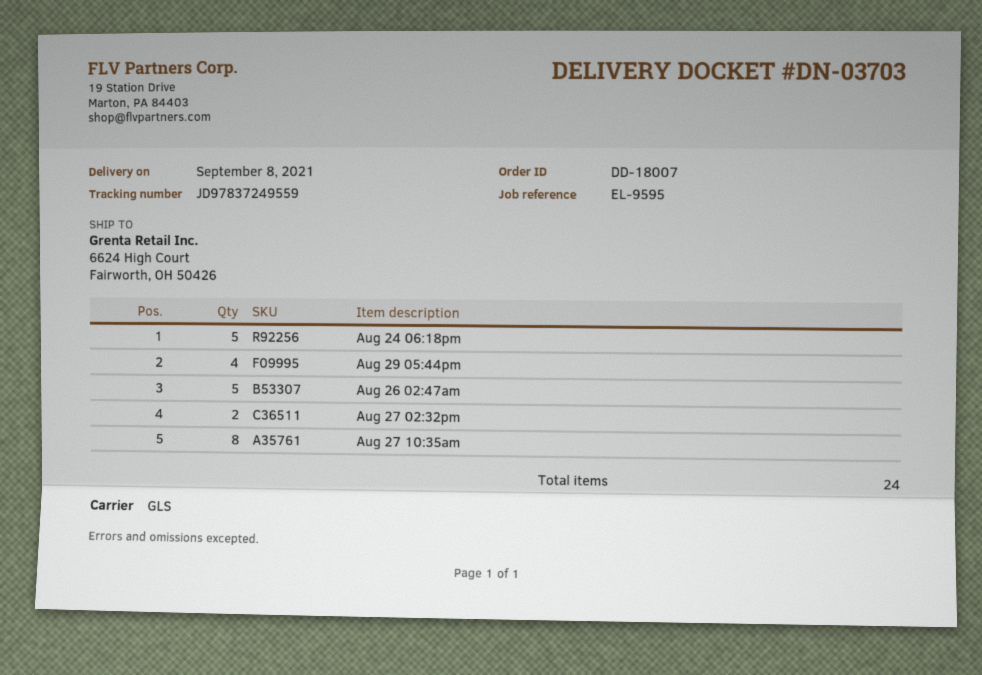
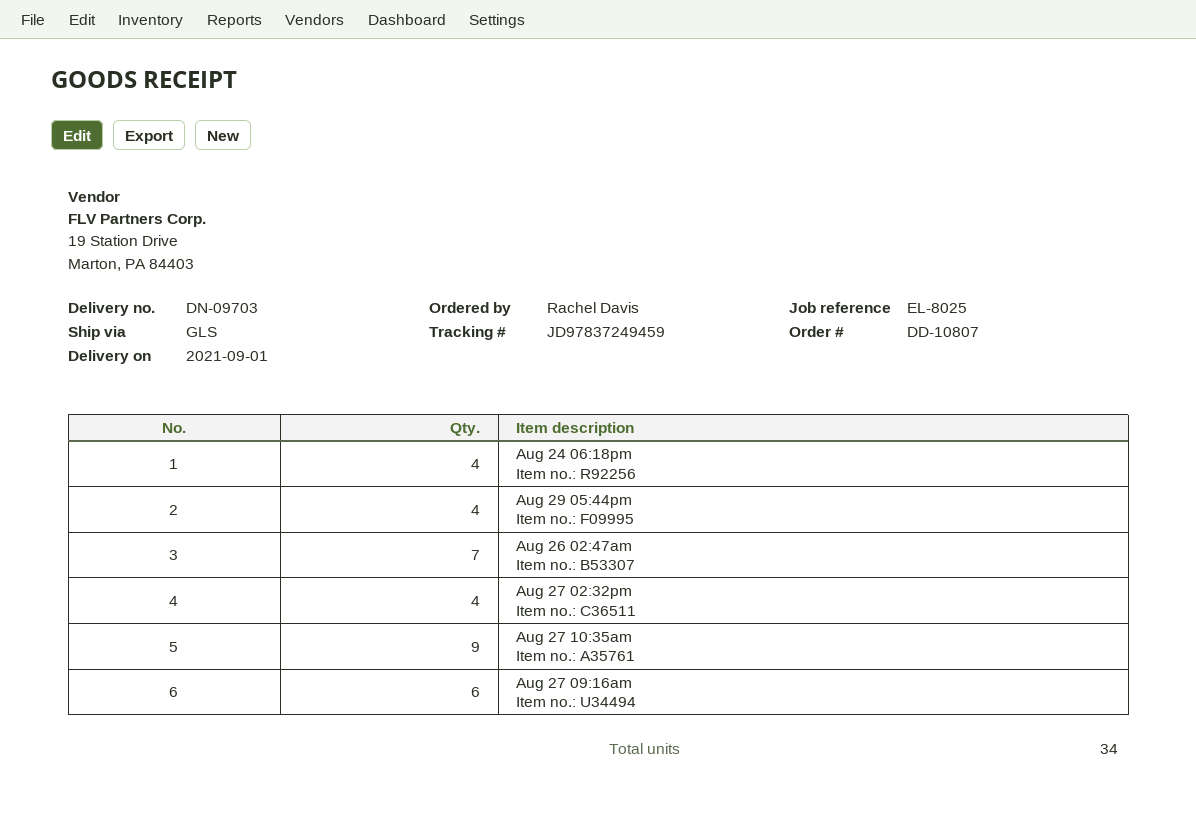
order number: DD-18007 -> DD-10807
delivery note number: DN-03703 -> DN-09703
delivery date: 2021-09-08 -> 2021-09-01
reference: EL-9595 -> EL-8025
tracking number: JD97837249559 -> JD97837249459
Aug 24 06:18pm: 5 -> 4
Aug 26 02:47am: 5 -> 7
Aug 27 02:32pm: 2 -> 4
Aug 27 10:35am: 8 -> 9
Aug 27 09:16am: none -> 6
total quantity: 24 -> 34

